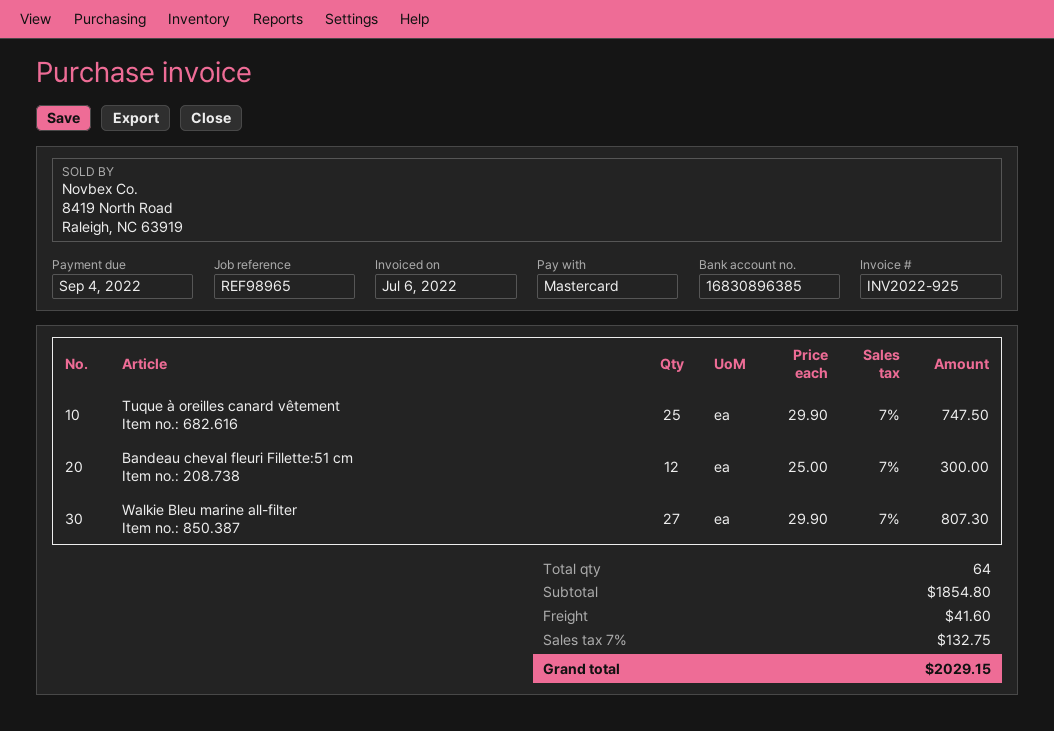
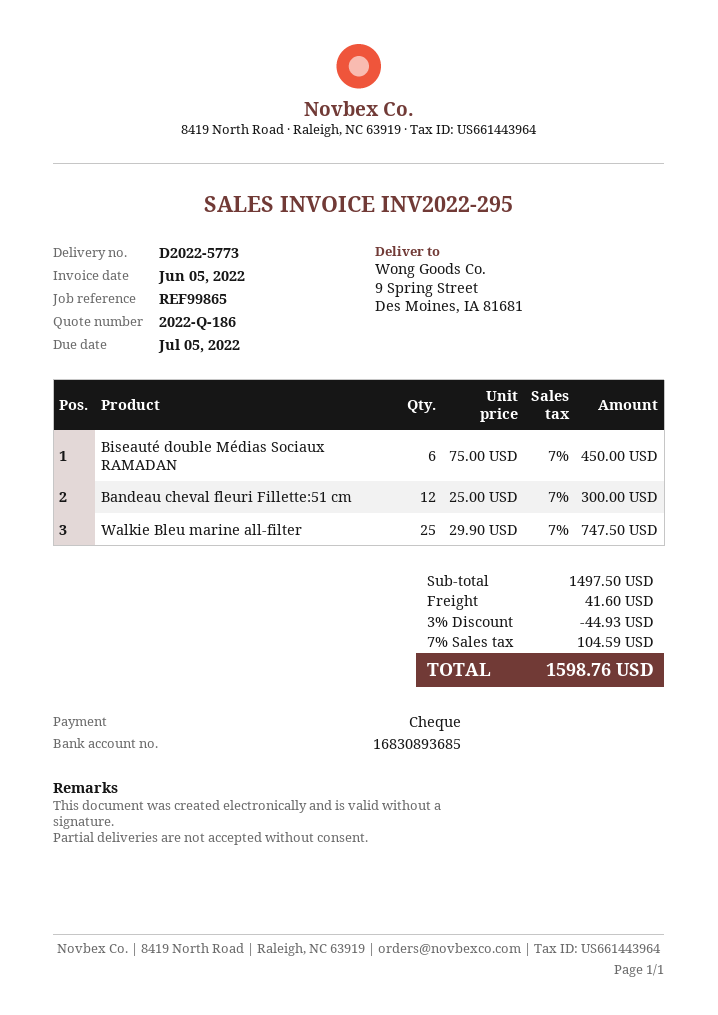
invoice number: INV2022-925 -> INV2022-295
invoice date: 2022-07-06 -> 2022-06-05
due date: 2022-09-04 -> 2022-07-05
reference: REF98965 -> REF99865
payment method: Mastercard -> cheque
bank account: 16830896385 -> 16830893685
Tuque à oreilles canard vêtement: 25 x 29.90 = 747.50 -> none
Walkie Bleu marine all-filter: 27 x 29.90 = 807.30 -> 25 x 29.90 = 747.50
Biseauté double Médias Sociaux RAMADAN: none -> 6 x 75.00 = 450.00
subtotal: 1854.80 -> 1497.50
discount: none -> 3% = 44.93
tax: 7% = 132.75 -> 7% = 104.59
total: 2029.15 -> 1598.76

